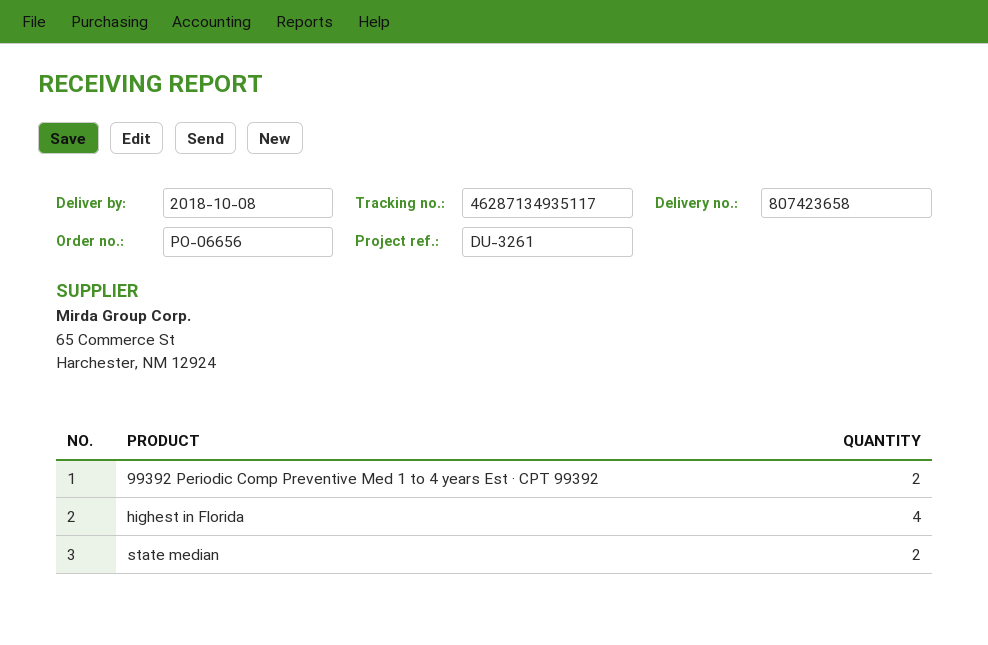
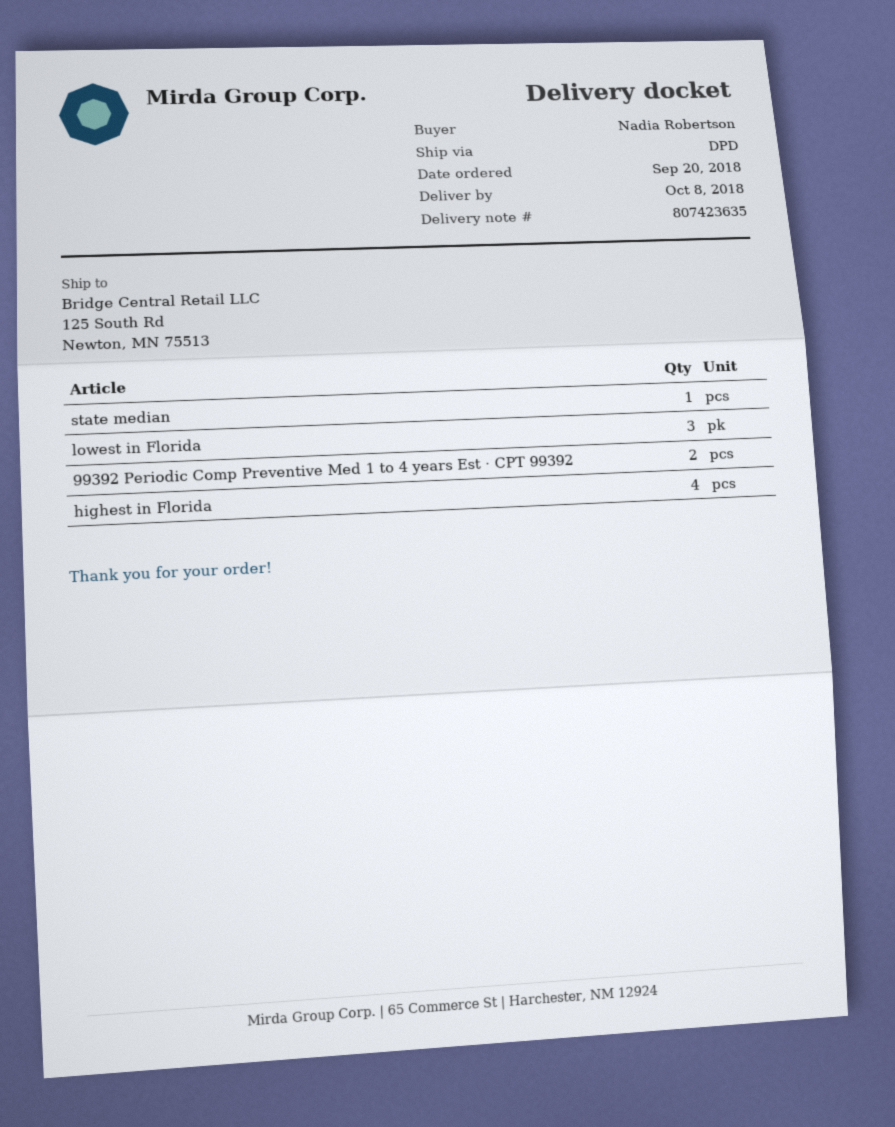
delivery note number: 807423658 -> 807423635
state median: 2 -> 1
lowest in Florida: none -> 3

